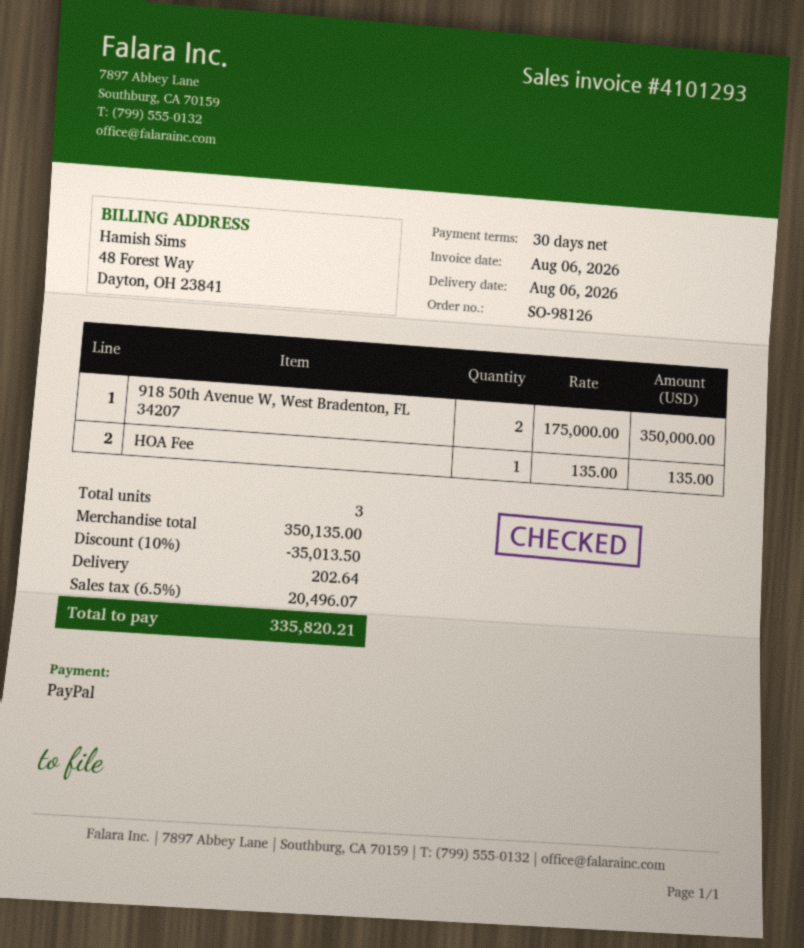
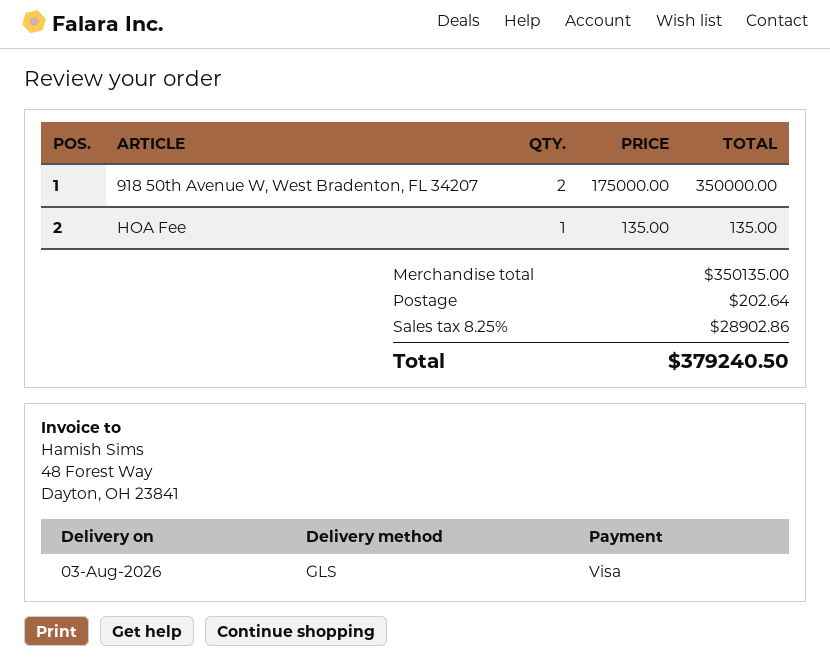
delivery date: 2026-08-06 -> 2026-08-03
payment method: PayPal -> Visa
discount: 10% = 35013.50 -> none
tax: 6.5% = 20496.07 -> 8.25% = 28902.86
total: 335820.21 -> 379240.50

